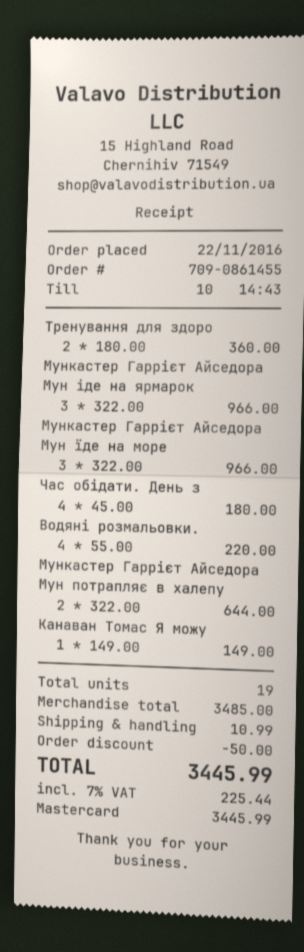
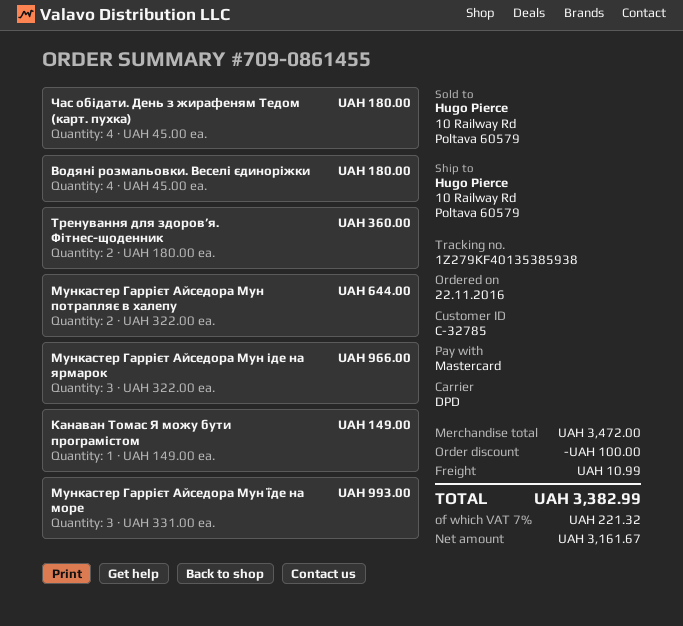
Мункастер Гаррієт Айседора Мун їде на море: 3 x 322.00 = 966.00 -> 3 x 331.00 = 993.00
Водяні розмальовки.: 4 x 55.00 = 220.00 -> 4 x 45.00 = 180.00
subtotal: 3485.00 -> 3472.00
discount: 50.00 -> 100.00
tax: 7% = 225.44 -> 7% = 221.32
total: 3445.99 -> 3382.99

